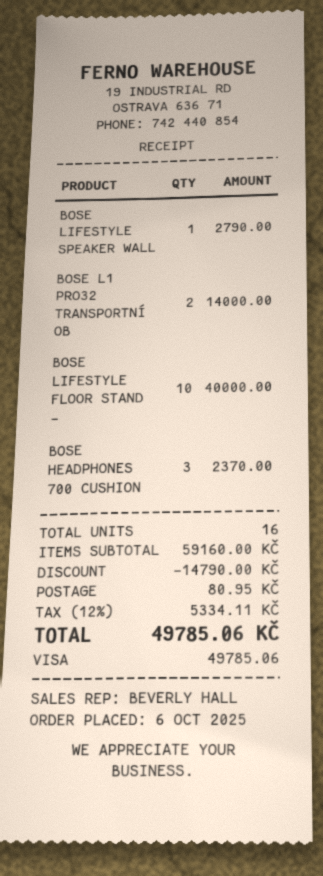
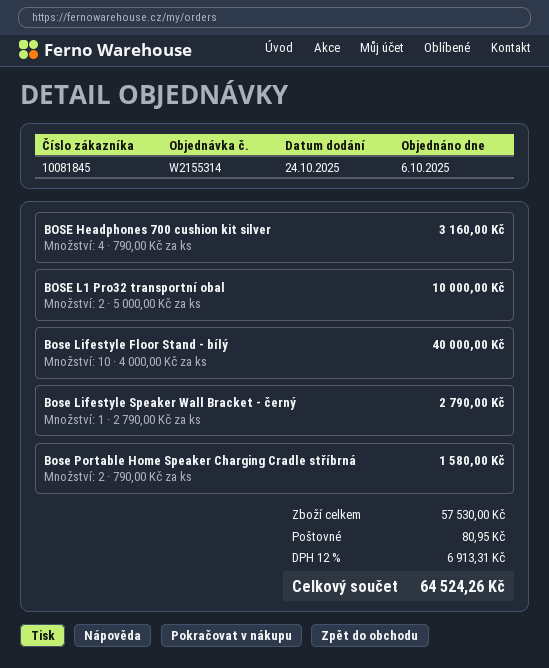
BOSE L1 PRO32 TRANSPORTNÍ OB: 2 for 14000.00 -> 2 for 10000.00
BOSE HEADPHONES 700 CUSHION: 3 for 2370.00 -> 4 for 3160.00
Bose Portable Home Speaker Charging Cradle stříbrná: none -> 2 for 1580.00
subtotal: 59160.00 -> 57530.00
discount: 14790.00 -> none
tax: 12% = 5334.11 -> 12% = 6913.31
total: 49785.06 -> 64524.26

